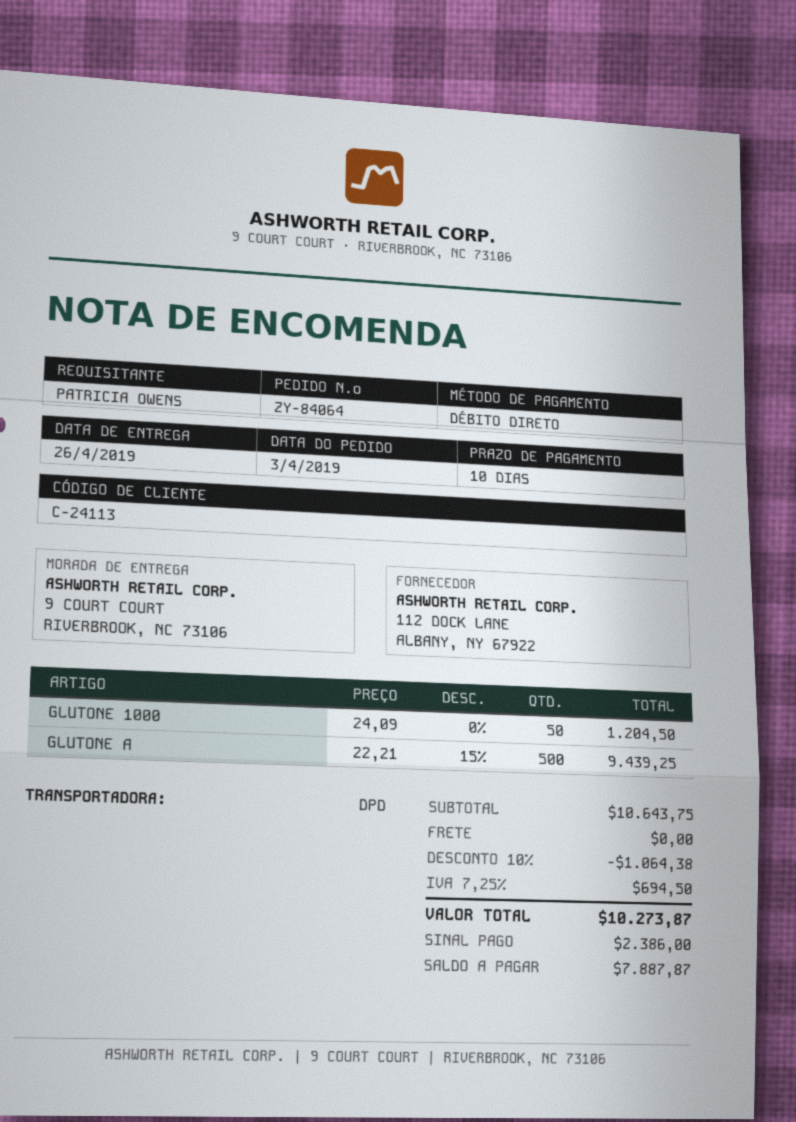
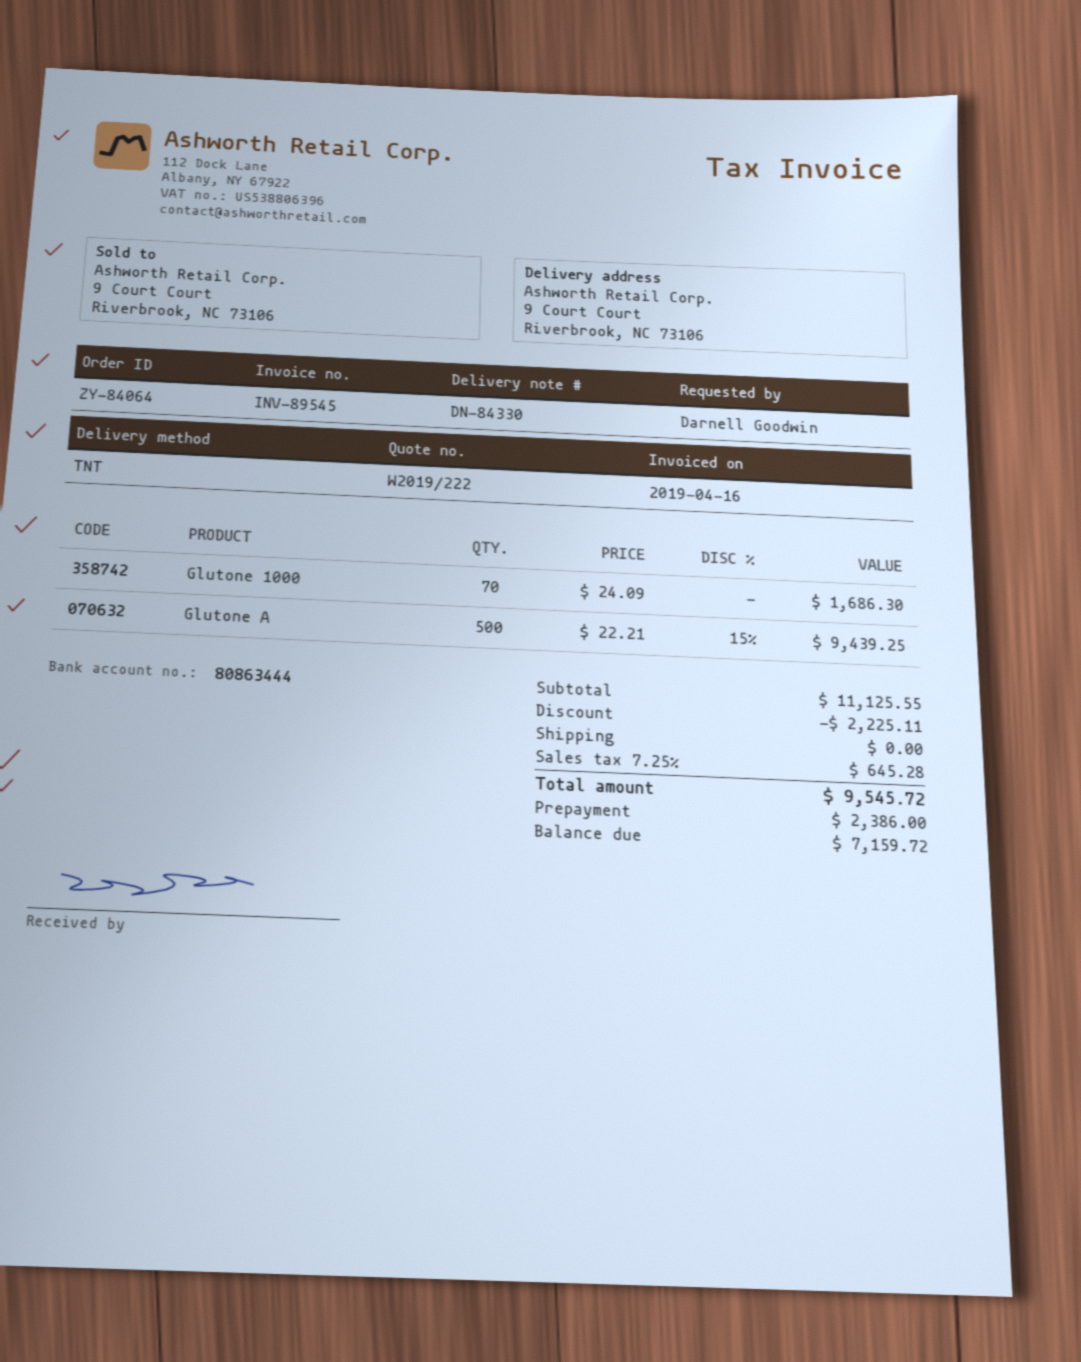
ordered by: PATRICIA OWENS -> Darnell Goodwin
shipping method: DPD -> TNT
GLUTONE 1000: 50 x 24.09 = 1204.50 -> 70 x 24.09 = 1686.30
subtotal: 10643.75 -> 11125.55
discount: 1064.38 -> 2225.11
tax: 7.25% = 694.50 -> 7.25% = 645.28
total: 10273.87 -> 9545.72
balance: 7887.87 -> 7159.72

